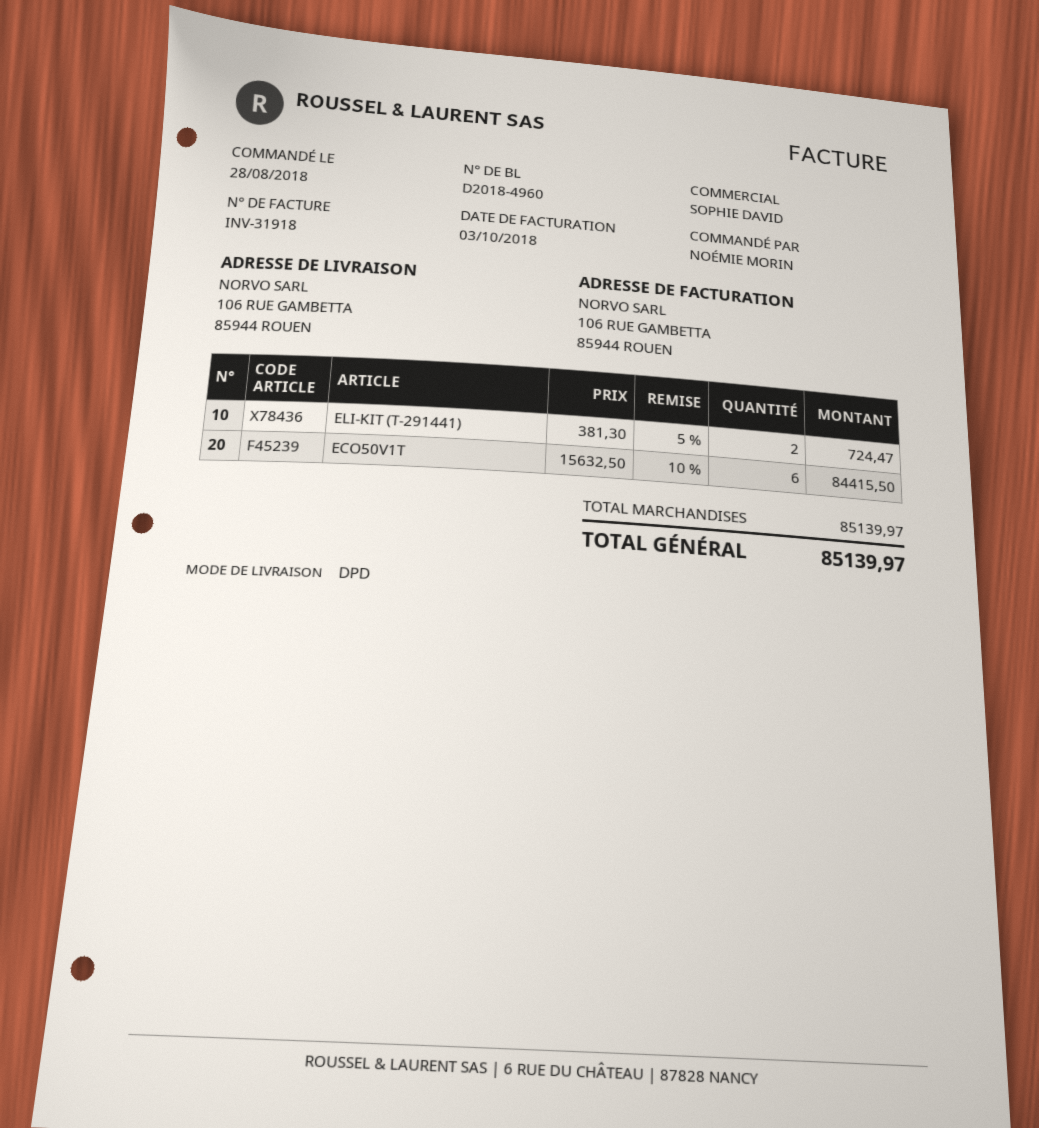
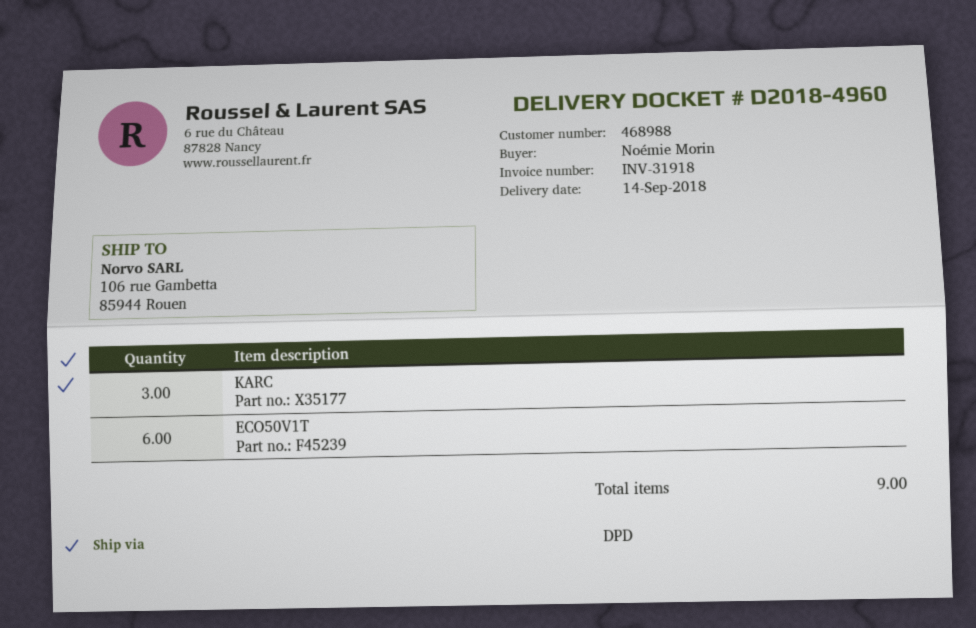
ELI-KIT (T-291441): 2 -> none
KARC: none -> 3

